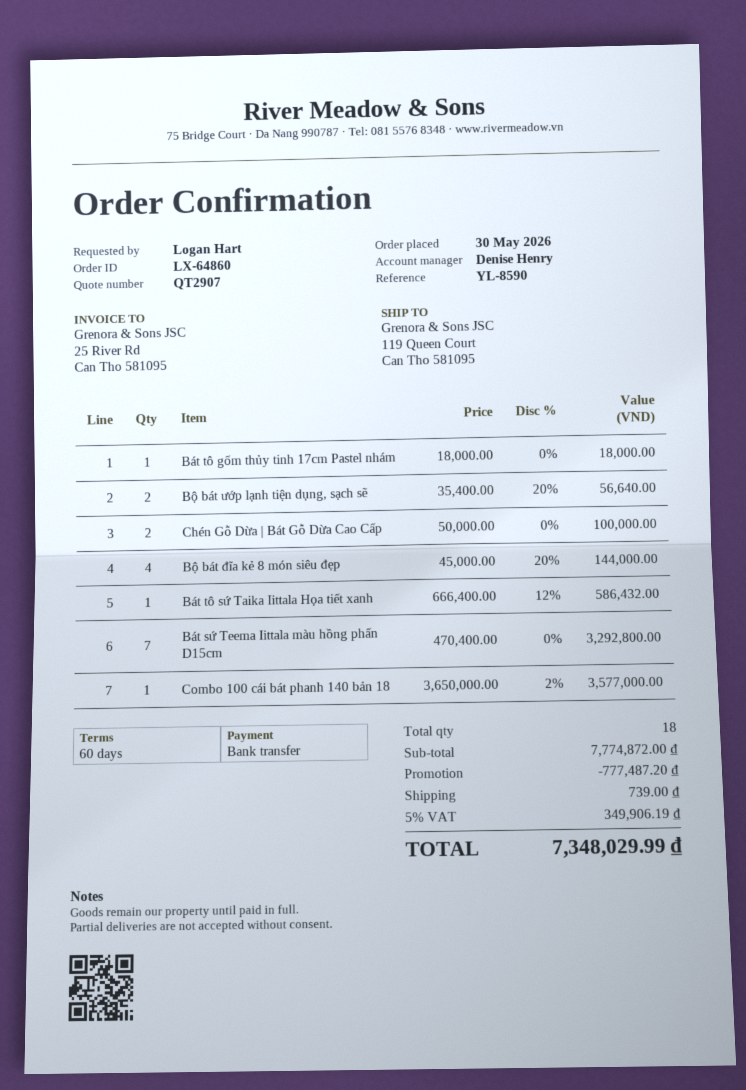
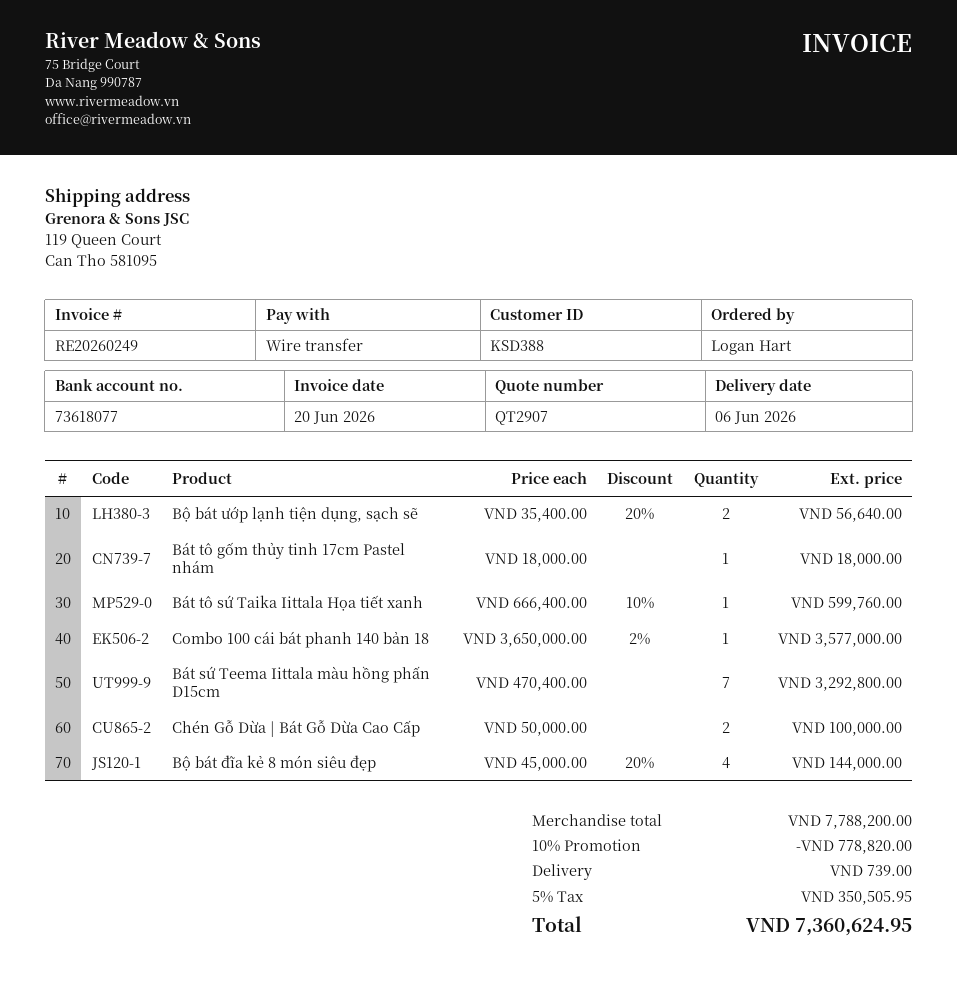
Bát tô sứ Taika Iittala Họa tiết xanh: 1 x 666400.00 - 12% = 586432.00 -> 1 x 666400.00 - 10% = 599760.00
subtotal: 7774872.00 -> 7788200.00
discount: 777487.20 -> 778820.00
tax: 5% = 349906.19 -> 5% = 350505.95
total: 7348029.99 -> 7360624.95

